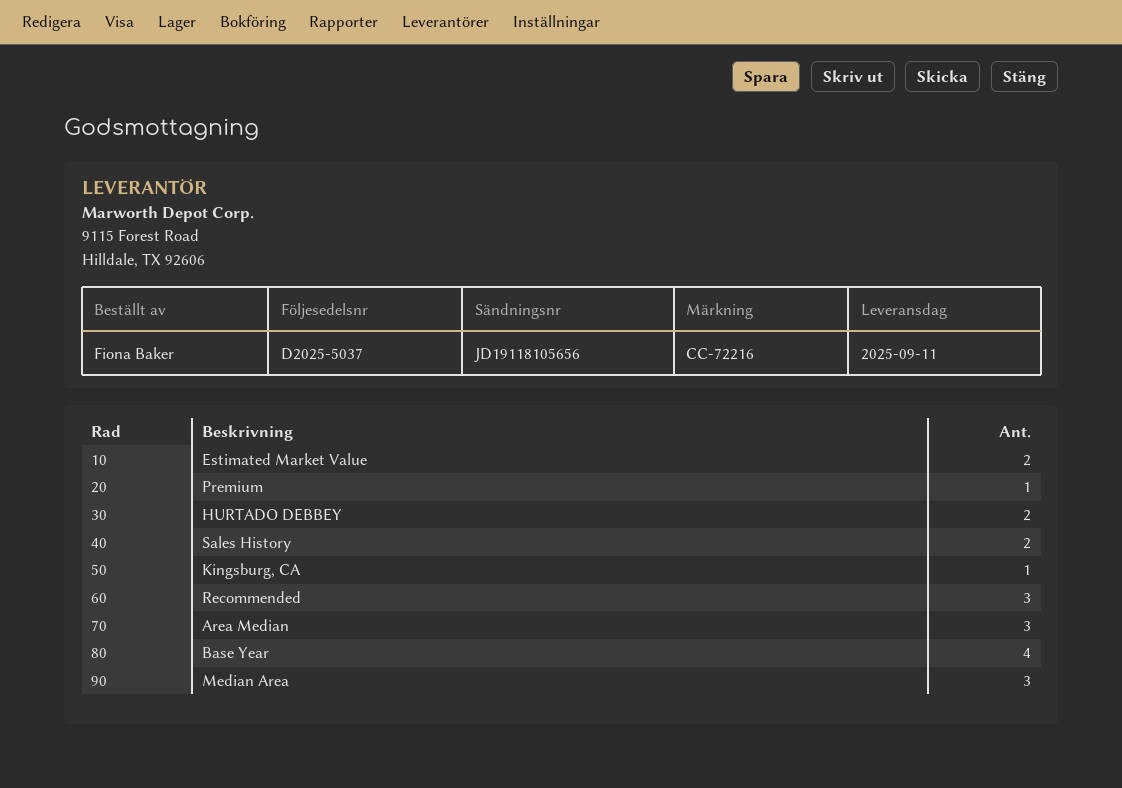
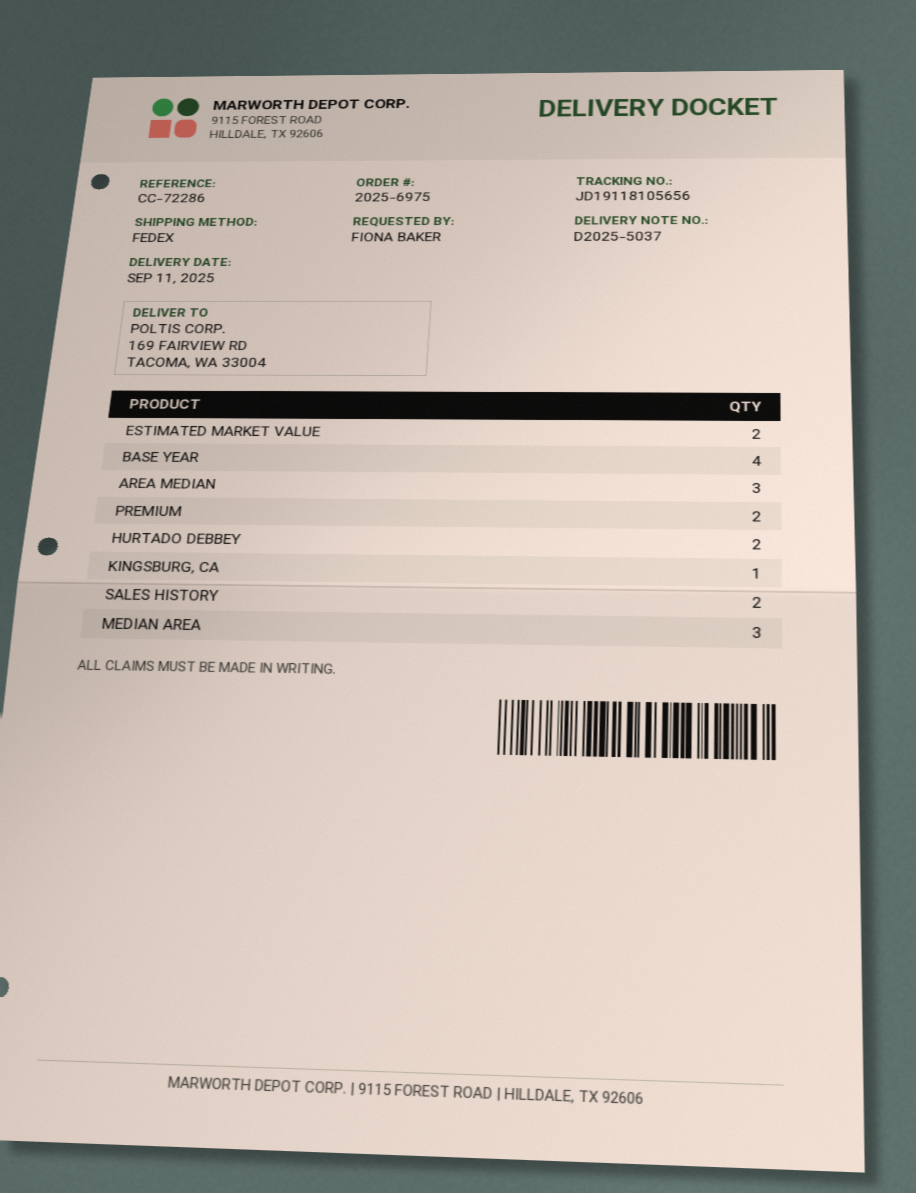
reference: CC-72216 -> CC-72286
Premium: 1 -> 2
Recommended: 3 -> none

